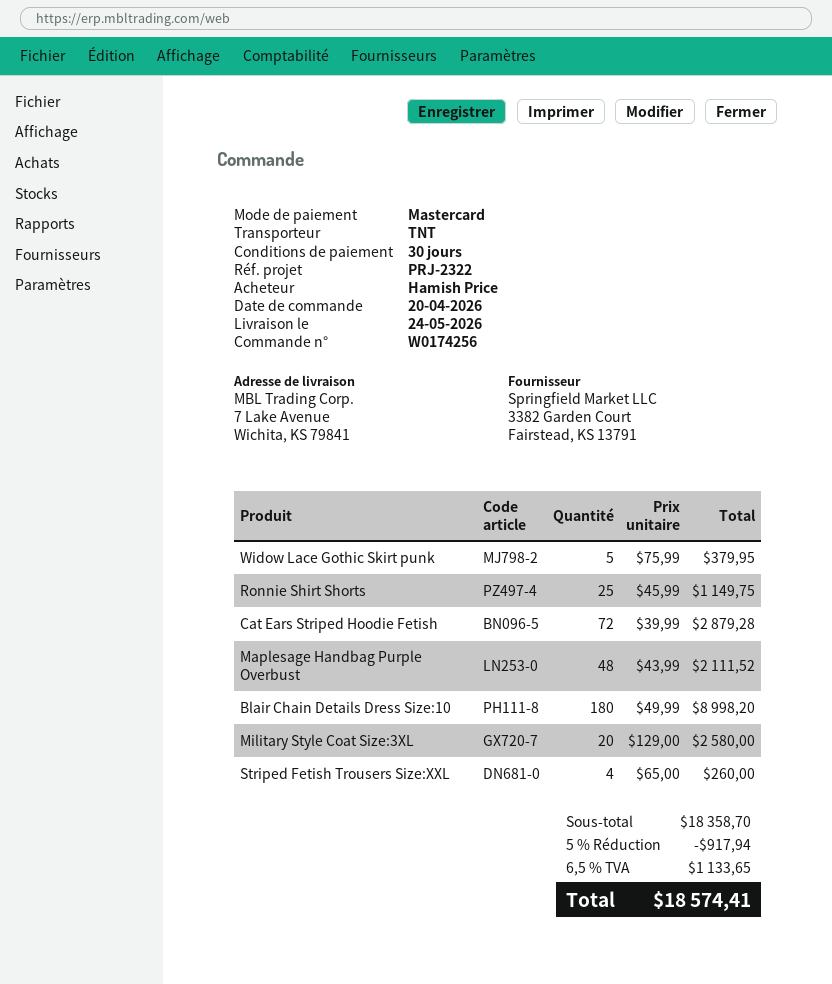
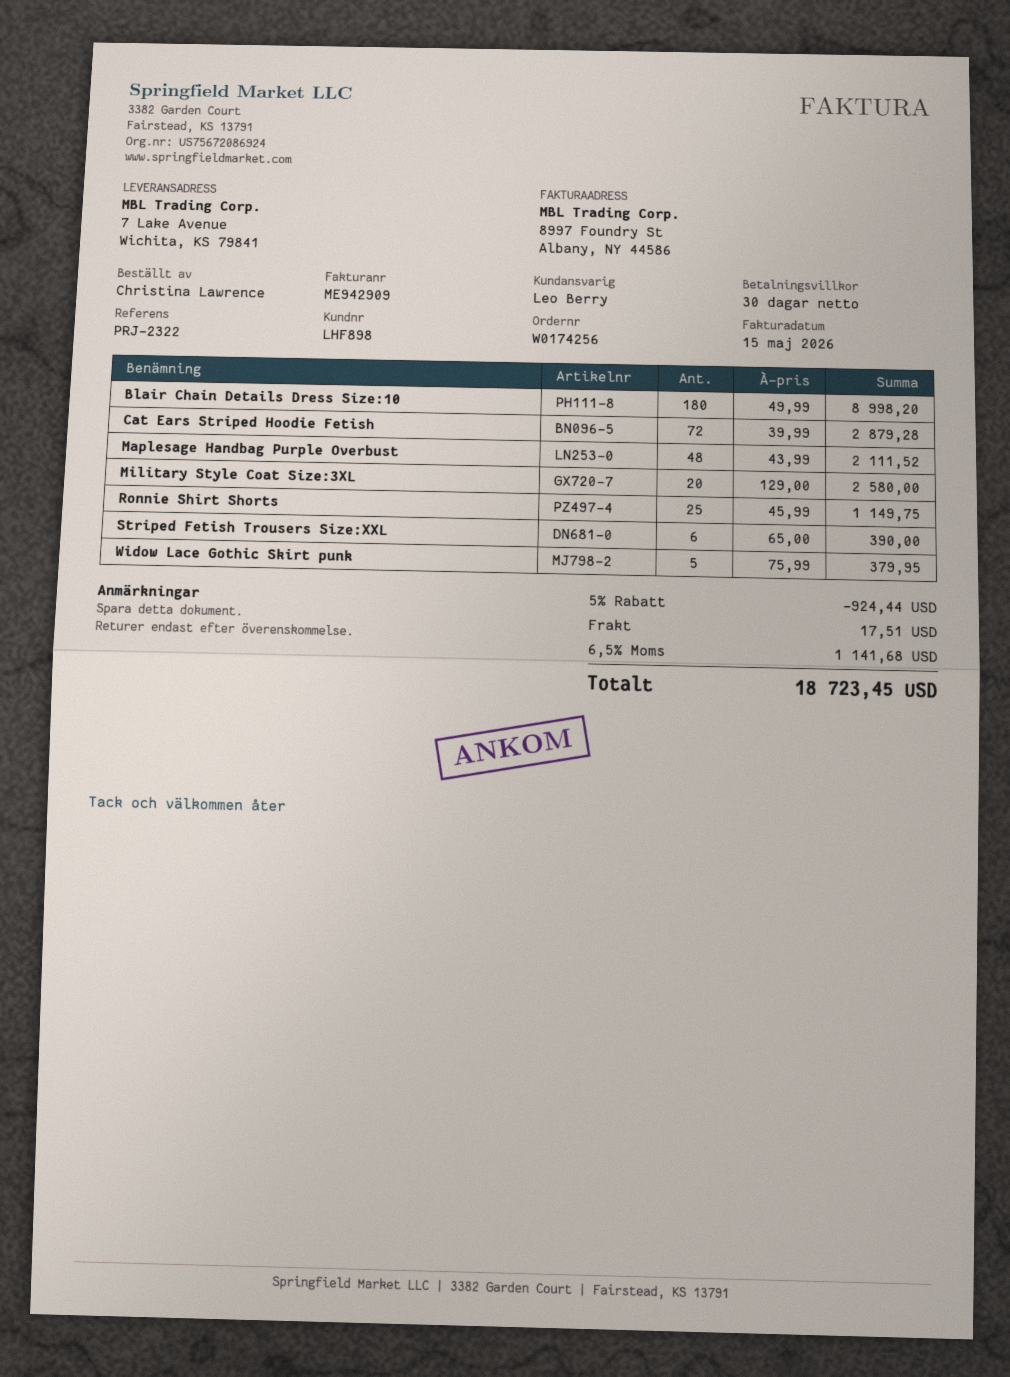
ordered by: Hamish Price -> Christina Lawrence
Striped Fetish Trousers Size:XXL: 4 x 65.00 = 260.00 -> 6 x 65.00 = 390.00
discount: 5% = 917.94 -> 5% = 924.44
shipping: none -> 17.51
tax: 6.5% = 1133.65 -> 6.5% = 1141.68
total: 18574.41 -> 18723.45

